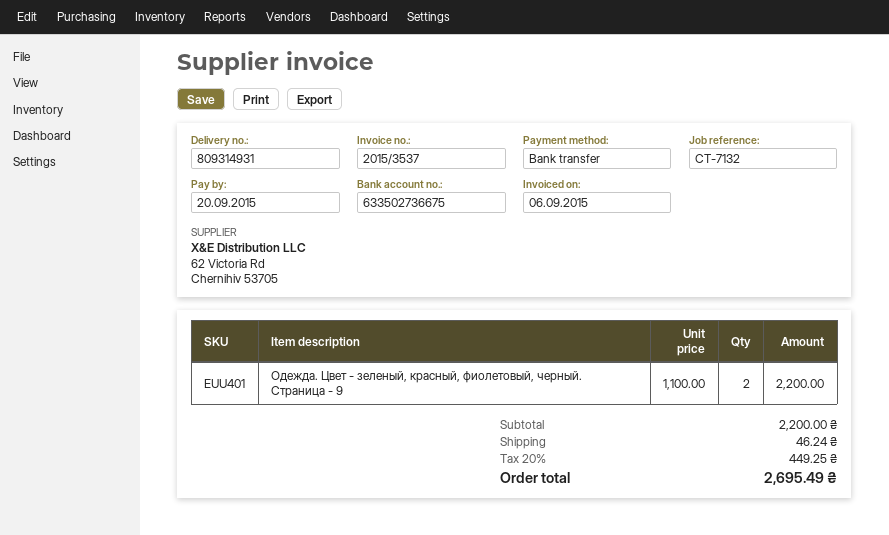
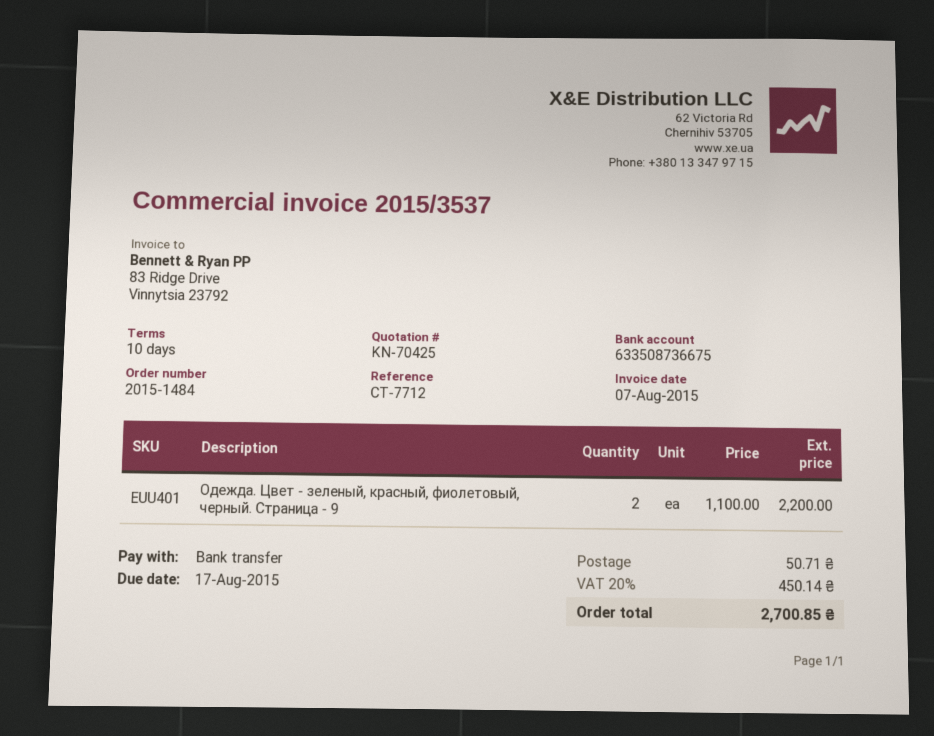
invoice date: 2015-09-06 -> 2015-08-07
due date: 2015-09-20 -> 2015-08-17
reference: CT-7132 -> CT-7712
bank account: 633502736675 -> 633508736675
shipping: 46.24 -> 50.71
tax: 20% = 449.25 -> 20% = 450.14
total: 2695.49 -> 2700.85

